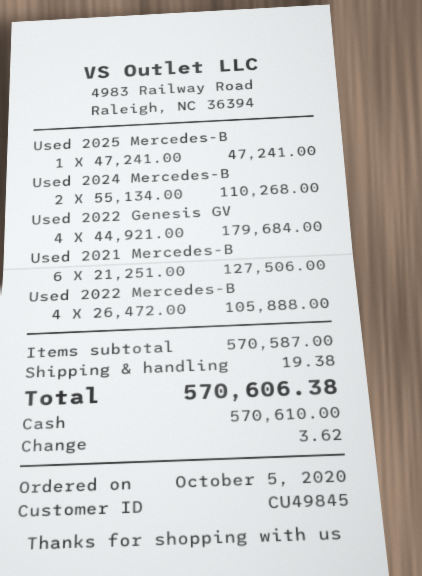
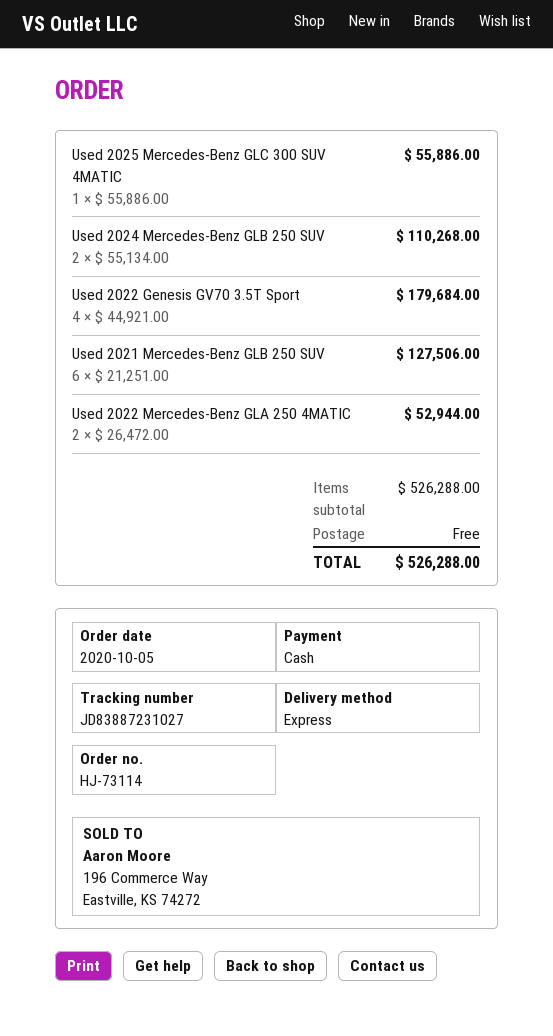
Used 2025 Mercedes-B: 1 x 47241.00 = 47241.00 -> 1 x 55886.00 = 55886.00
Used 2022 Mercedes-B: 4 x 26472.00 = 105888.00 -> 2 x 26472.00 = 52944.00
subtotal: 570587.00 -> 526288.00
shipping: 19.38 -> 0.00
total: 570606.38 -> 526288.00

